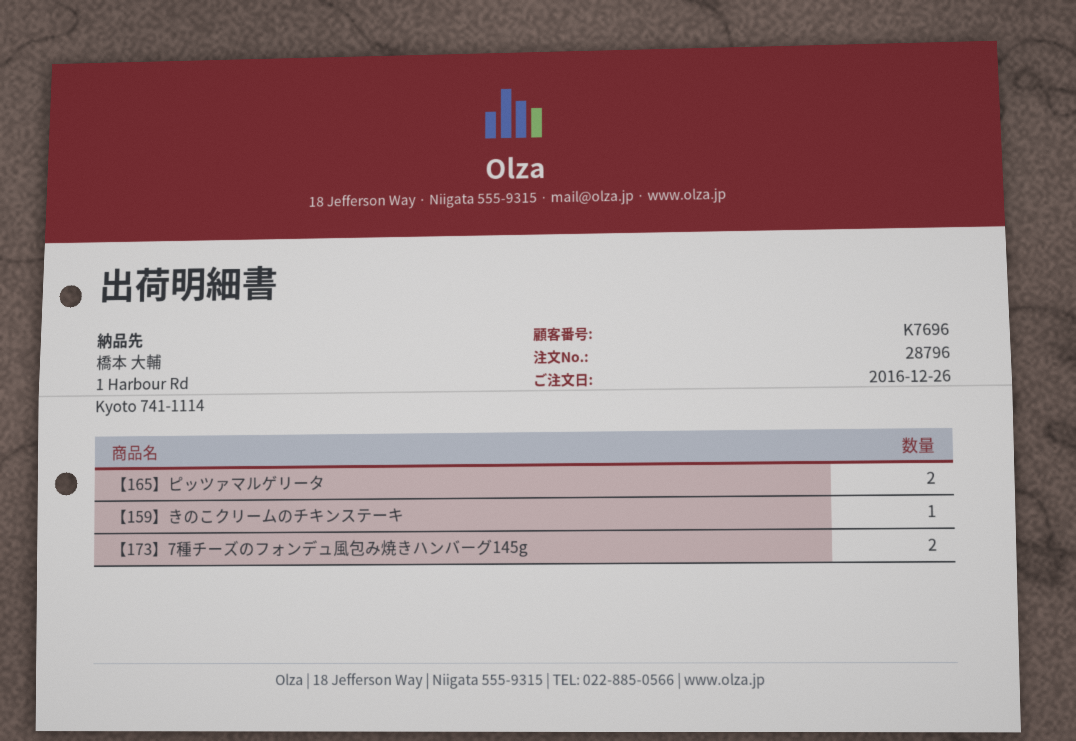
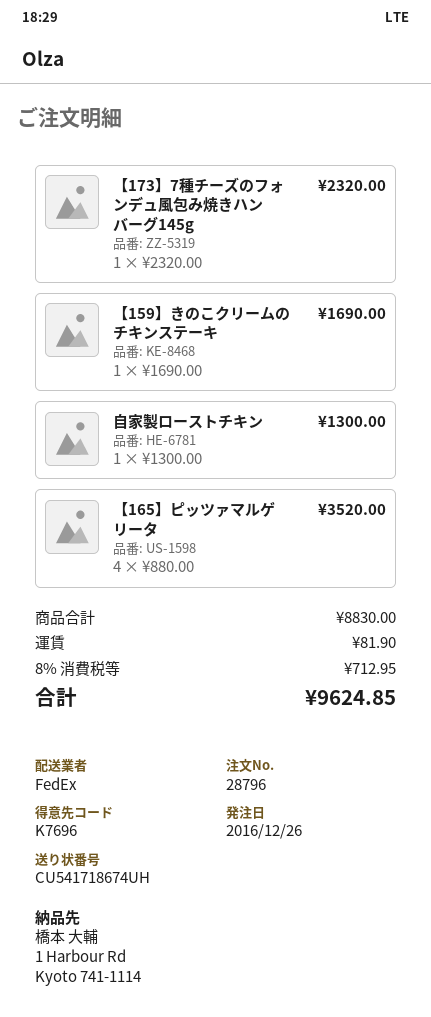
【165】ピッツァマルゲリータ: 2 -> 4
【173】7種チーズのフォンデュ風包み焼きハンバーグ145g: 2 -> 1
自家製ローストチキン: none -> 1

